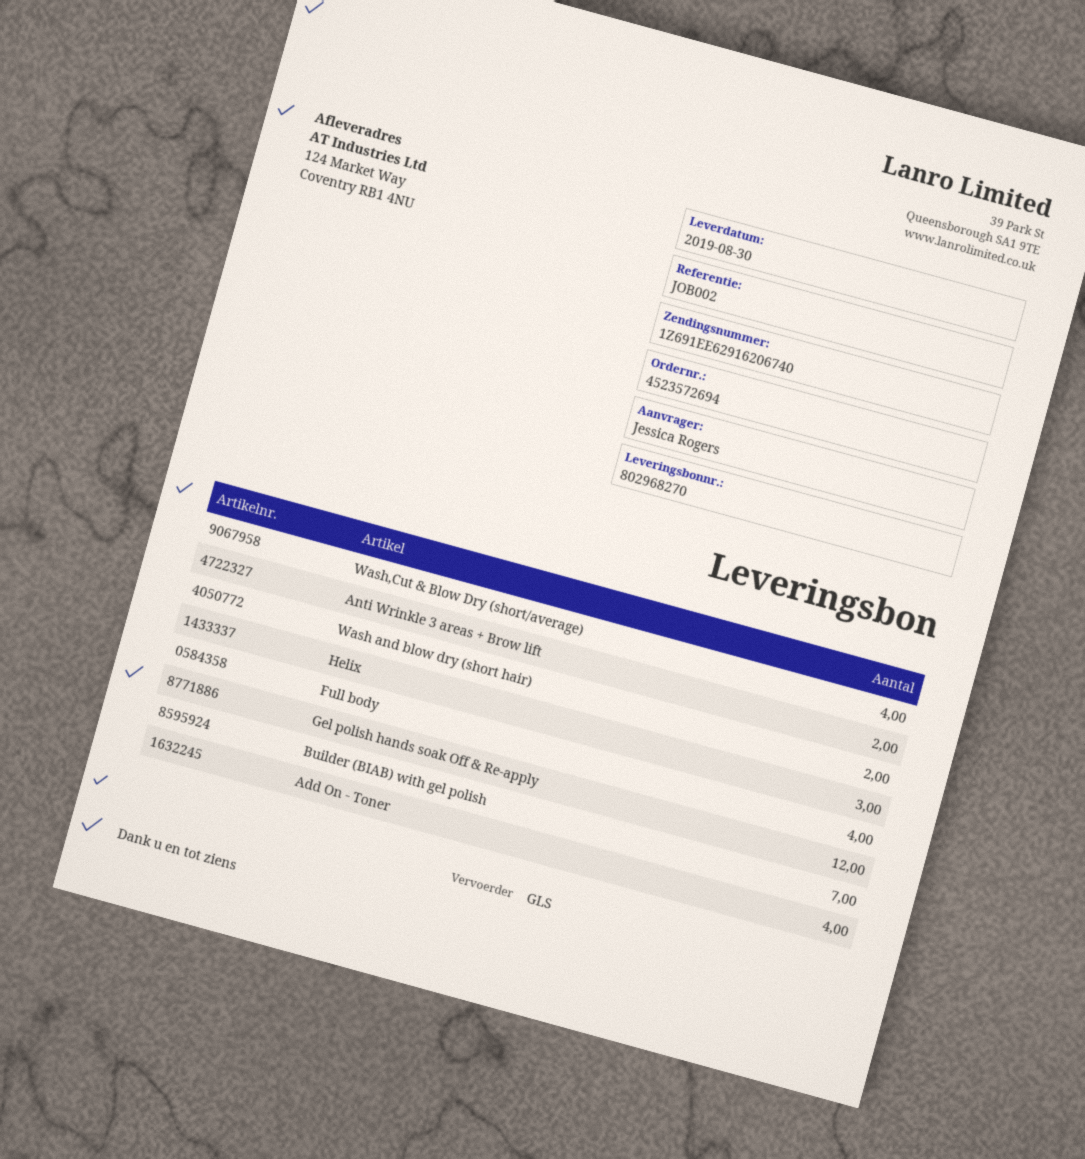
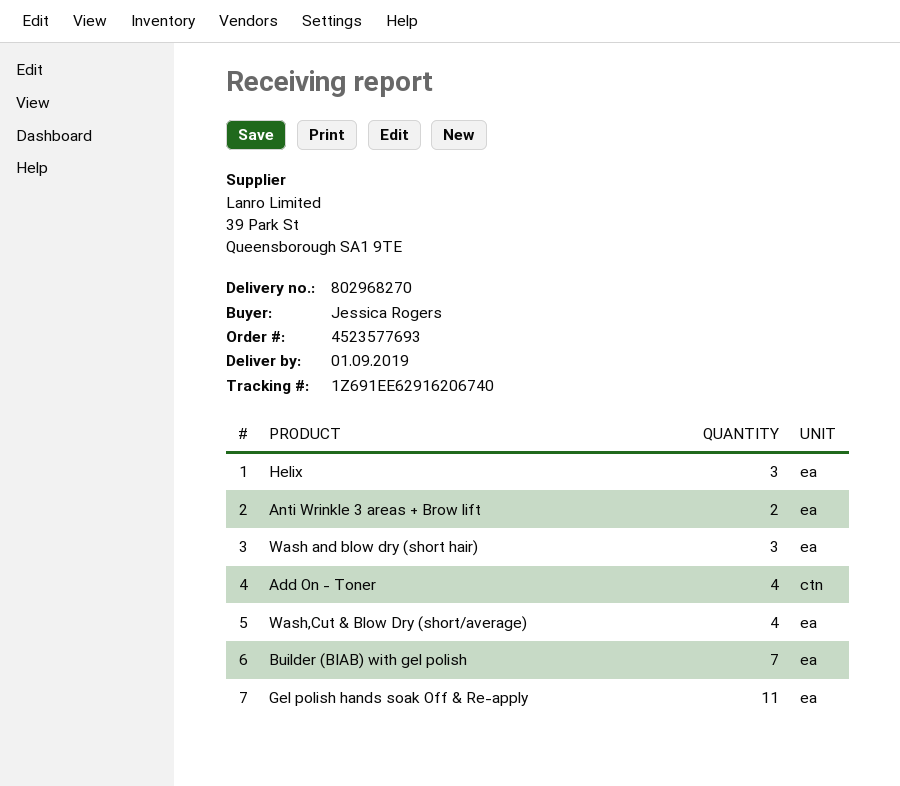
order number: 4523572694 -> 4523577693
delivery date: 2019-08-30 -> 2019-09-01
Wash and blow dry (short hair): 2 -> 3
Full body: 4 -> none
Gel polish hands soak Off & Re-apply: 12 -> 11

